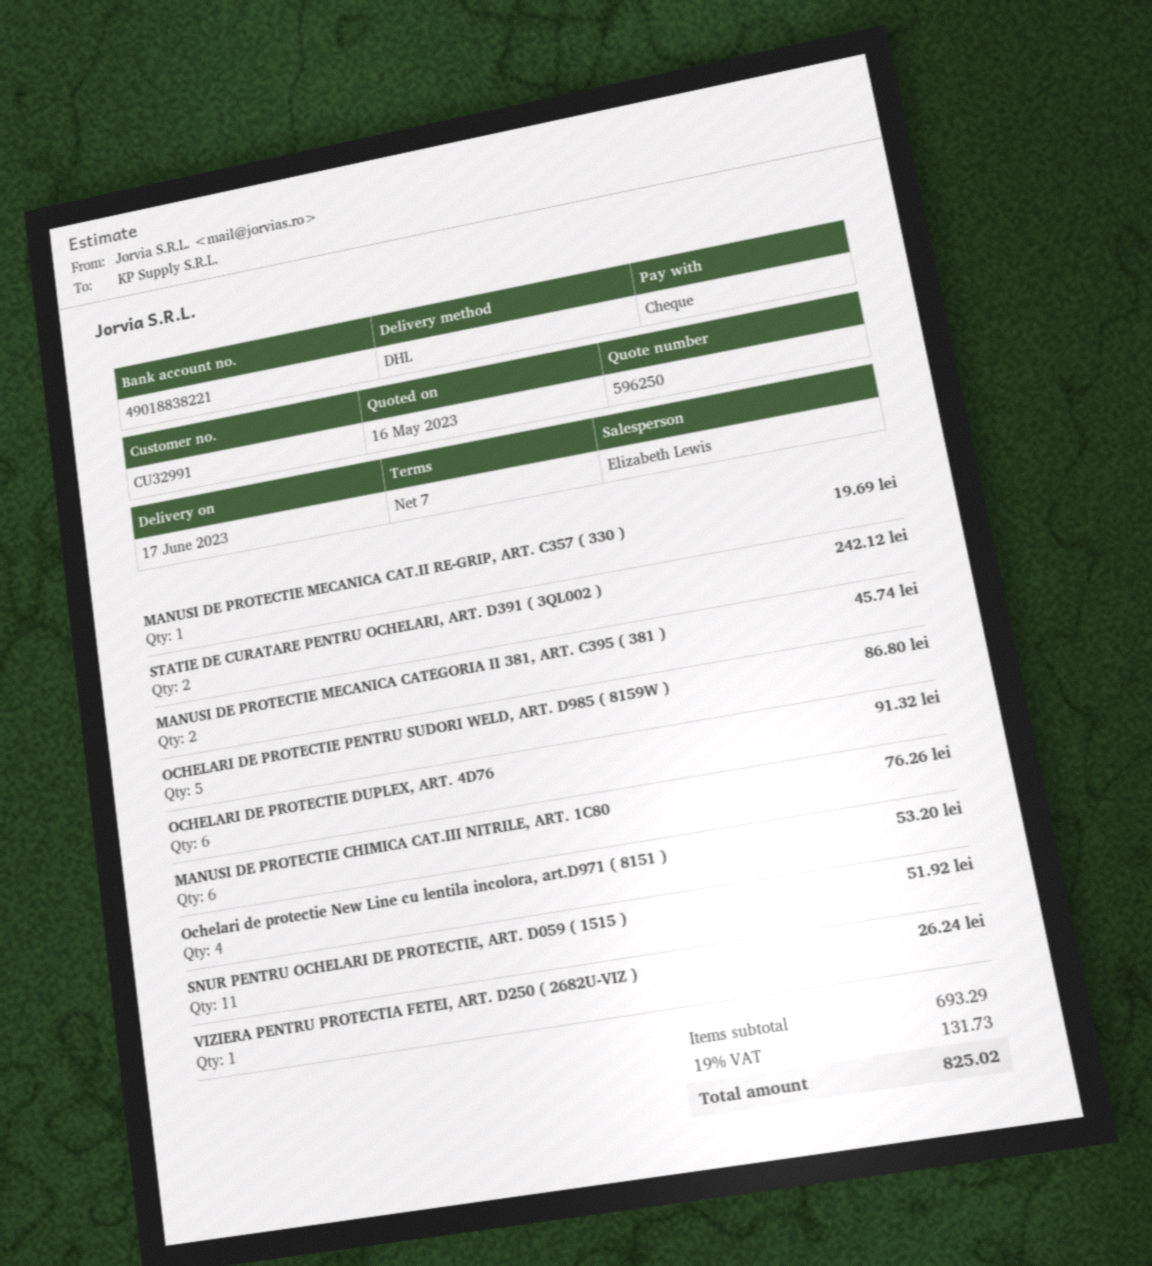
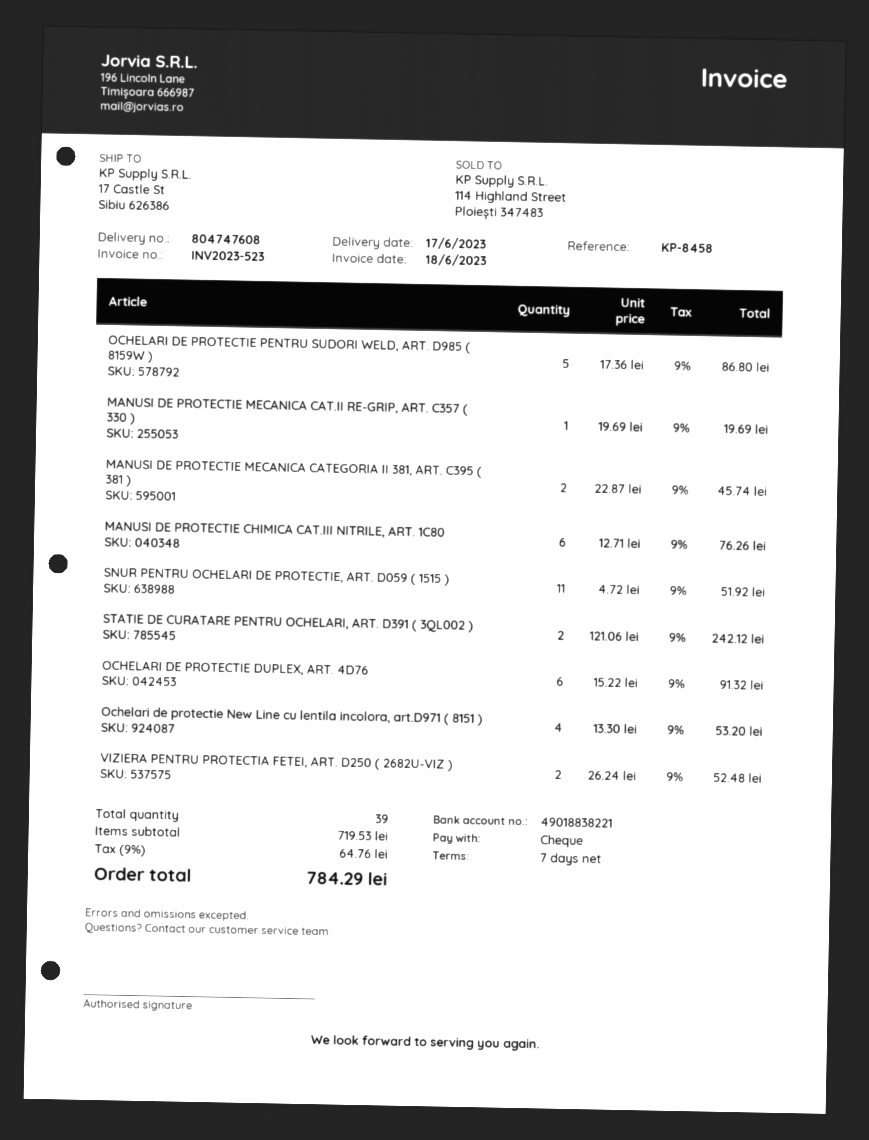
VIZIERA PENTRU PROTECTIA FETEI, ART. D250 ( 2682U-VIZ ): 1 for 26.24 -> 2 for 52.48
subtotal: 693.29 -> 719.53
tax: 19% = 131.73 -> 9% = 64.76
total: 825.02 -> 784.29

